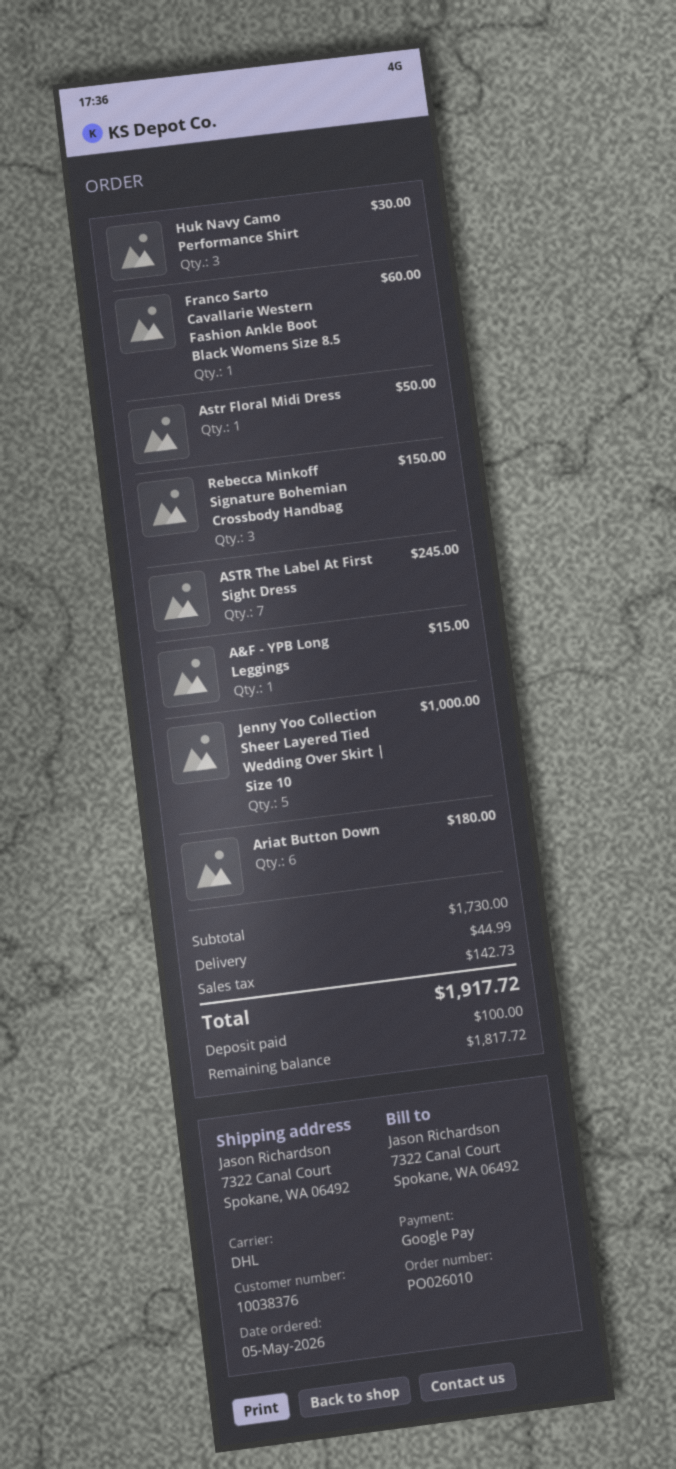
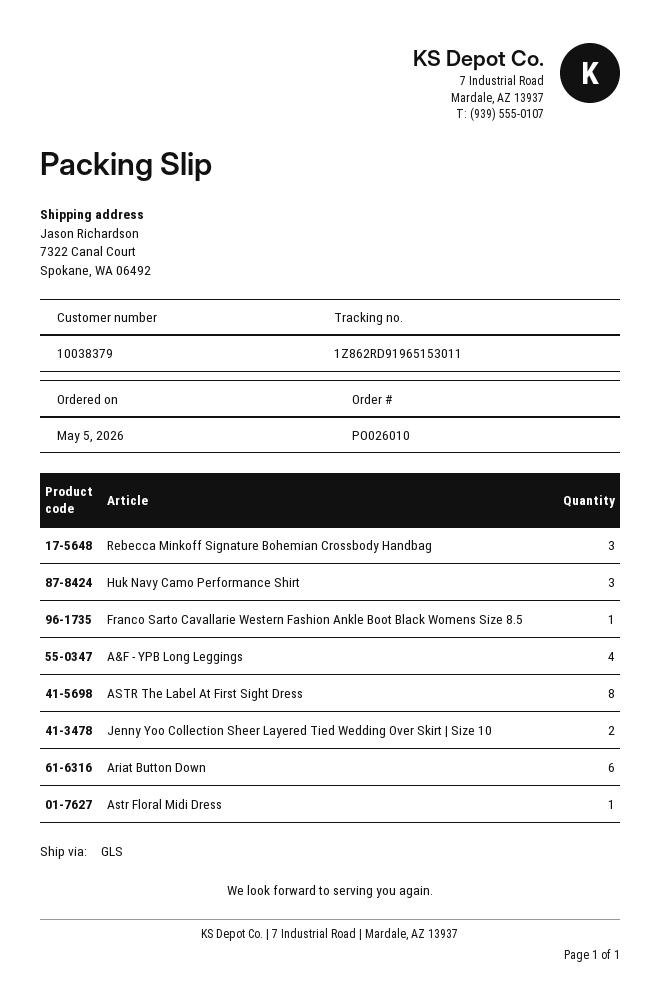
customer number: 10038376 -> 10038379
shipping method: DHL -> GLS
ASTR The Label At First Sight Dress: 7 -> 8
A&F - YPB Long Leggings: 1 -> 4
Jenny Yoo Collection Sheer Layered Tied Wedding Over Skirt | Size 10: 5 -> 2

